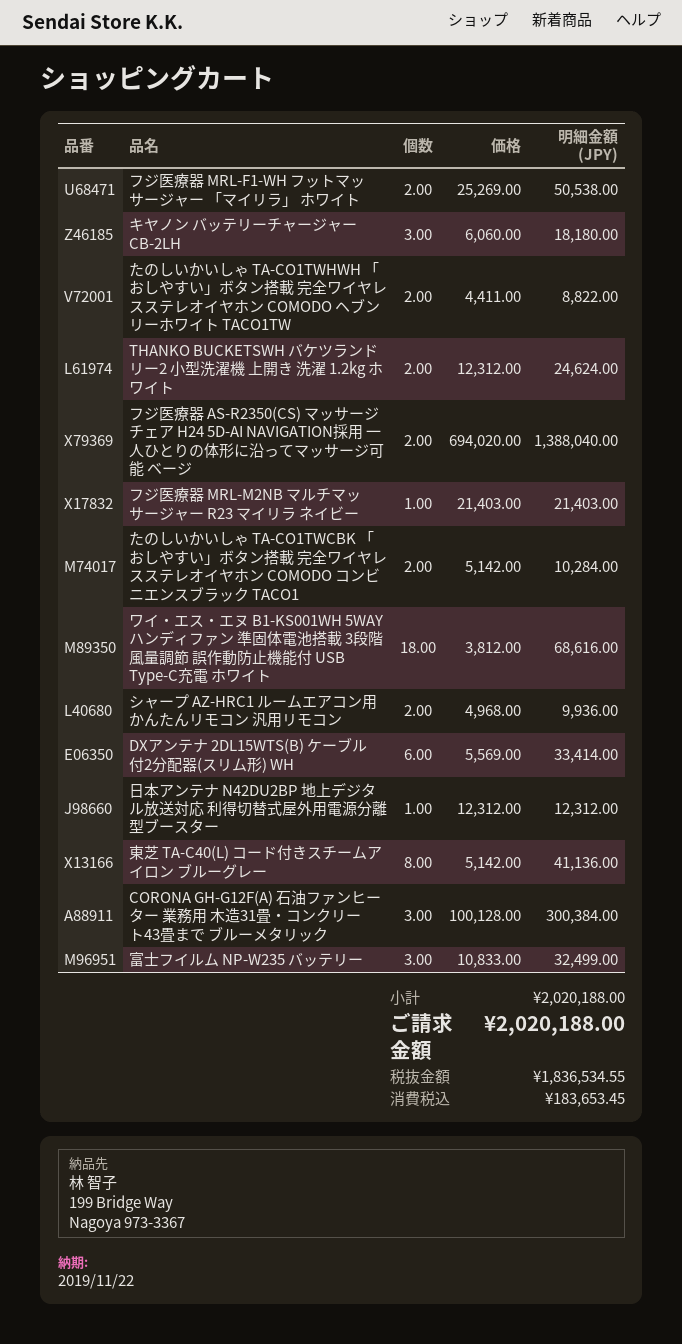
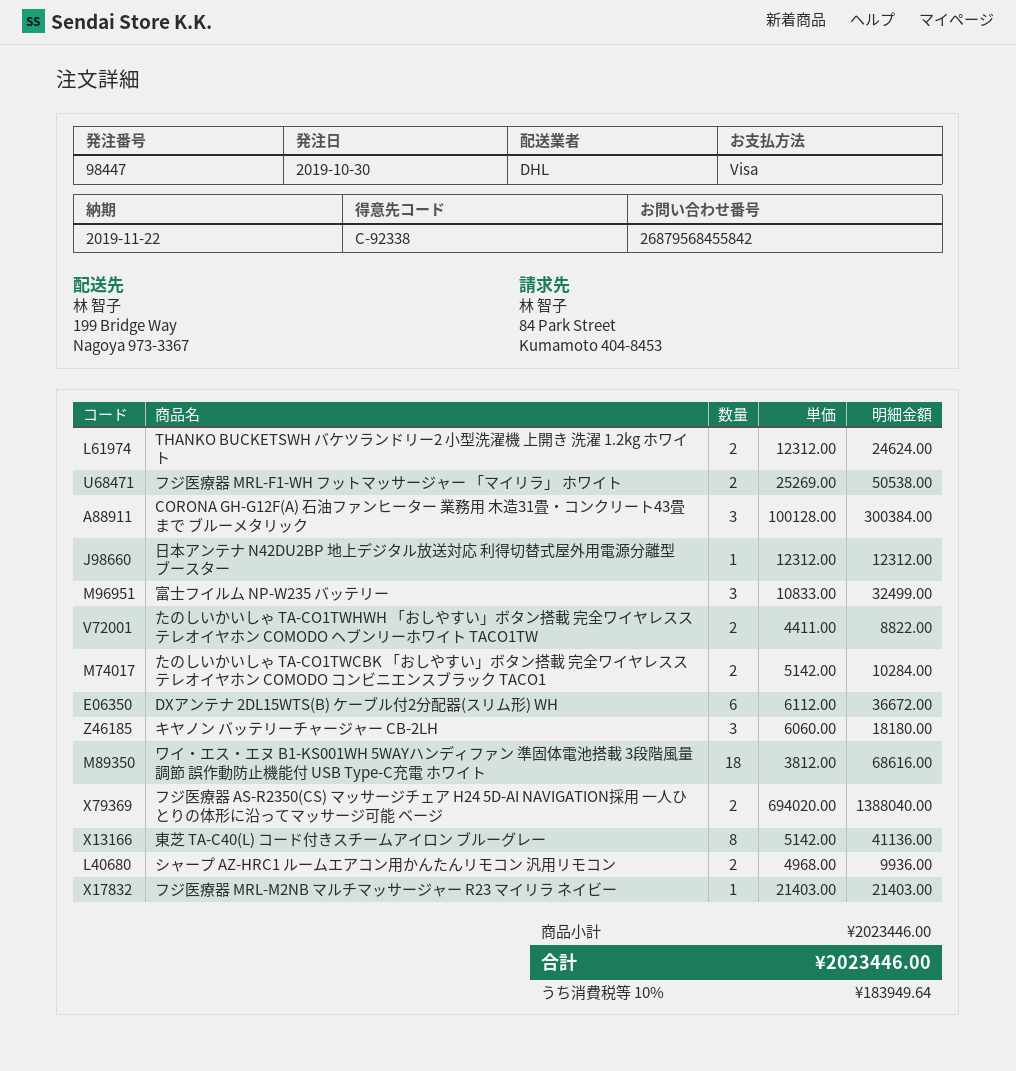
DXアンテナ 2DL15WTS(B) ケーブル付2分配器(スリム形) WH: 6 x 5569.00 = 33414.00 -> 6 x 6112.00 = 36672.00
subtotal: 2020188.00 -> 2023446.00
tax: 183653.45 -> 183949.64
total: 2020188.00 -> 2023446.00

